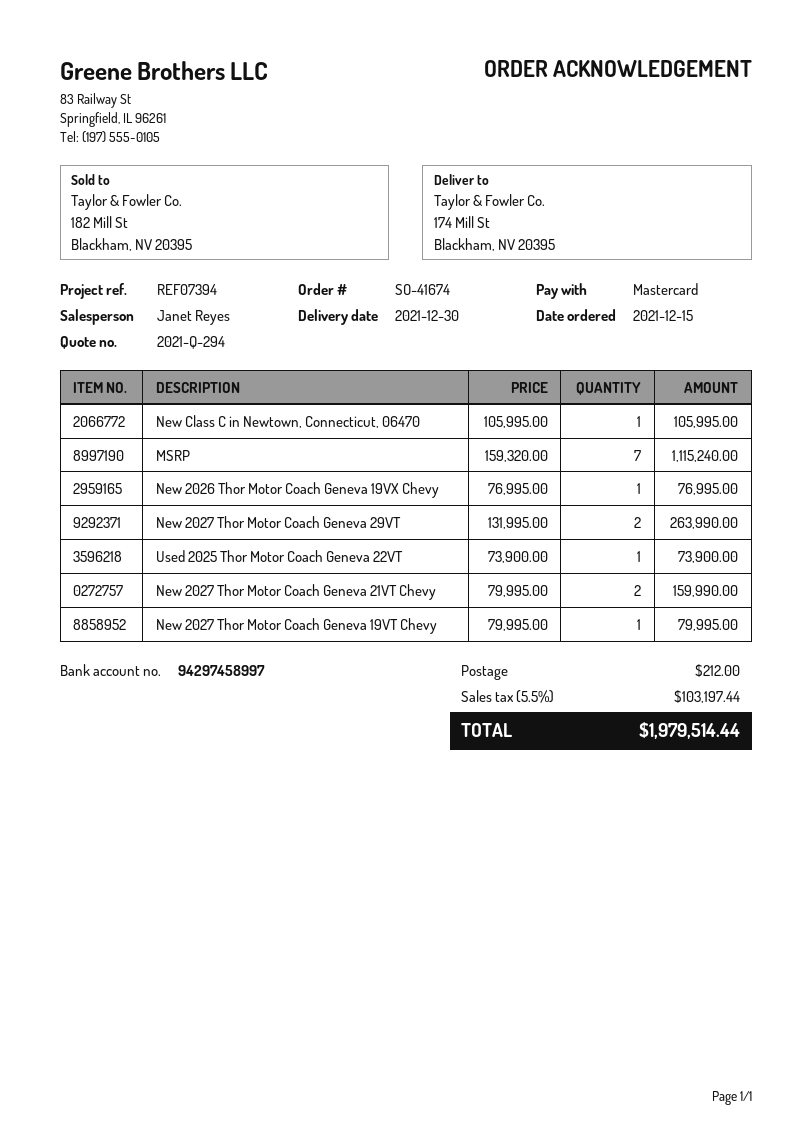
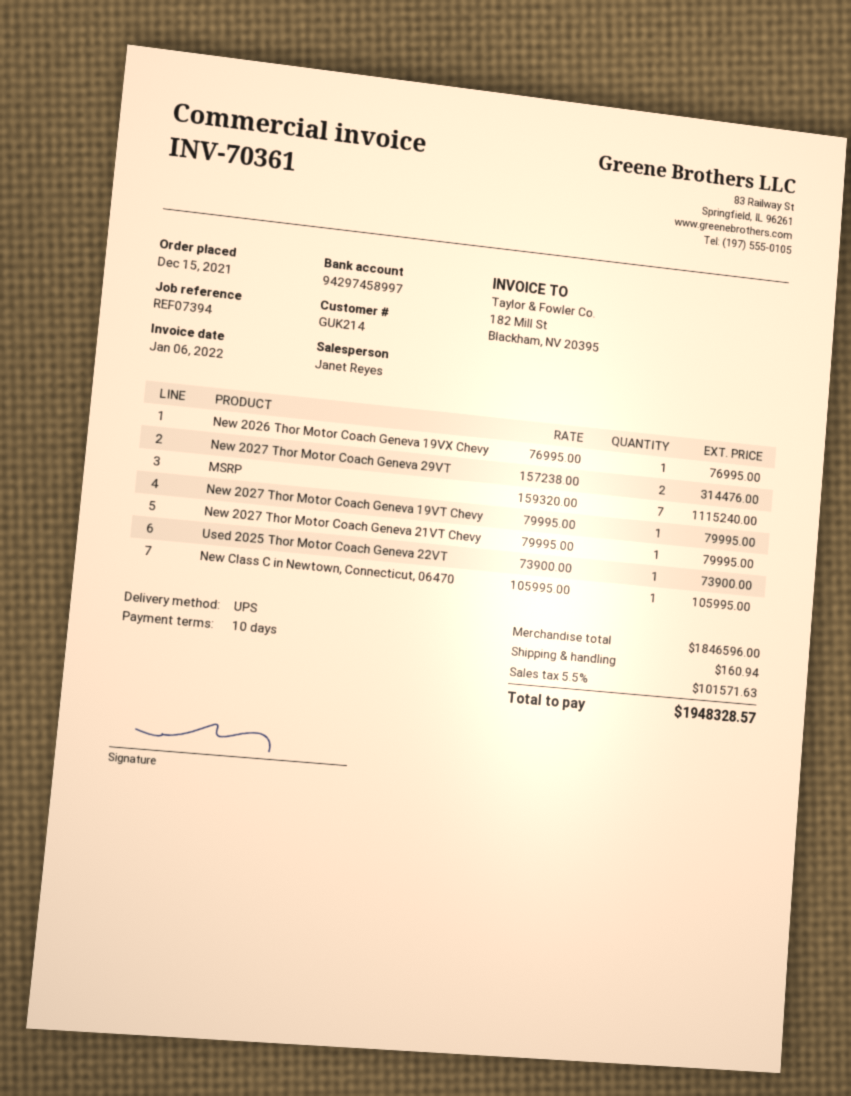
New 2027 Thor Motor Coach Geneva 29VT: 2 x 131995.00 = 263990.00 -> 2 x 157238.00 = 314476.00
New 2027 Thor Motor Coach Geneva 21VT Chevy: 2 x 79995.00 = 159990.00 -> 1 x 79995.00 = 79995.00
shipping: 212.00 -> 160.94
tax: 5.5% = 103197.44 -> 5.5% = 101571.63
total: 1979514.44 -> 1948328.57

